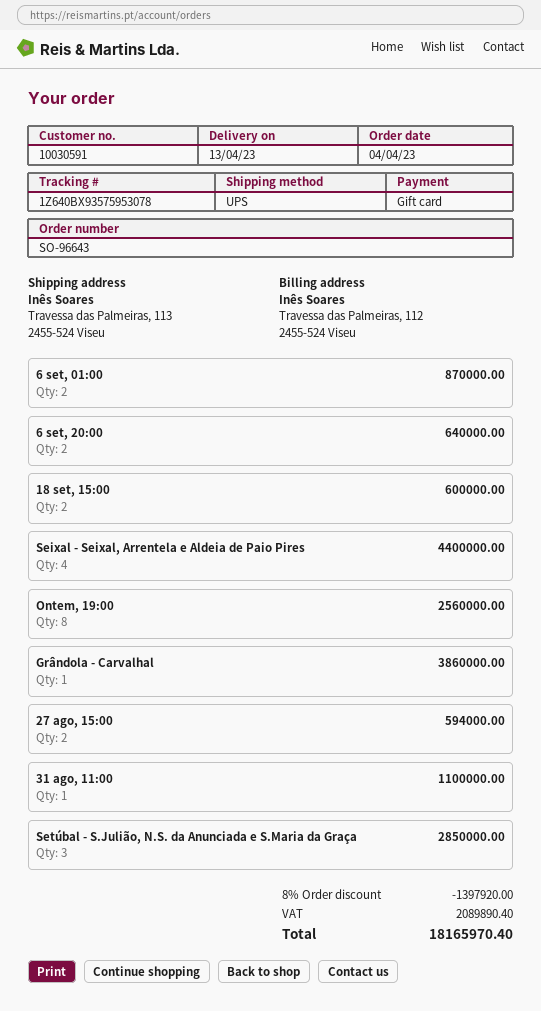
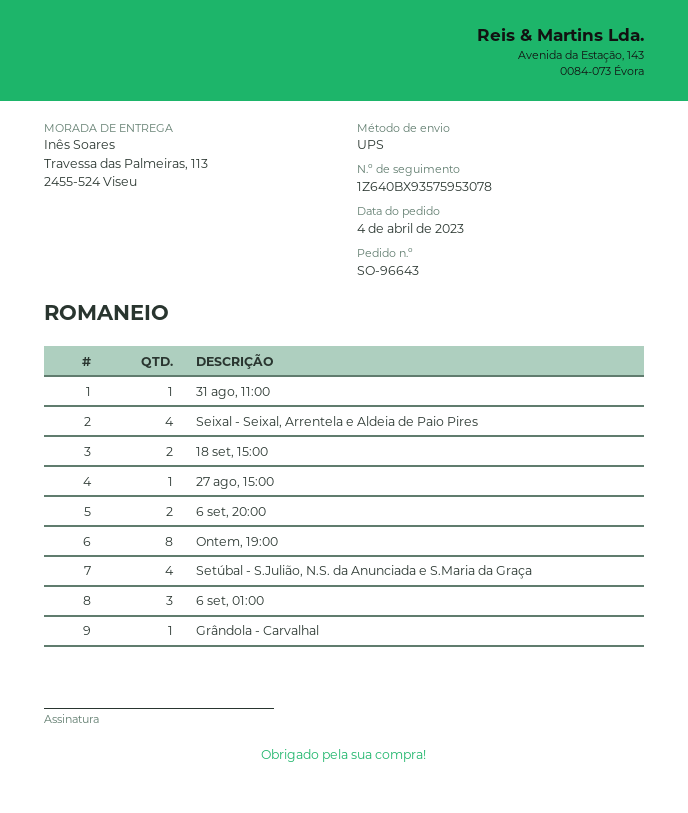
6 set, 01:00: 2 -> 3
27 ago, 15:00: 2 -> 1
Setúbal - S.Julião, N.S. da Anunciada e S.Maria da Graça: 3 -> 4

